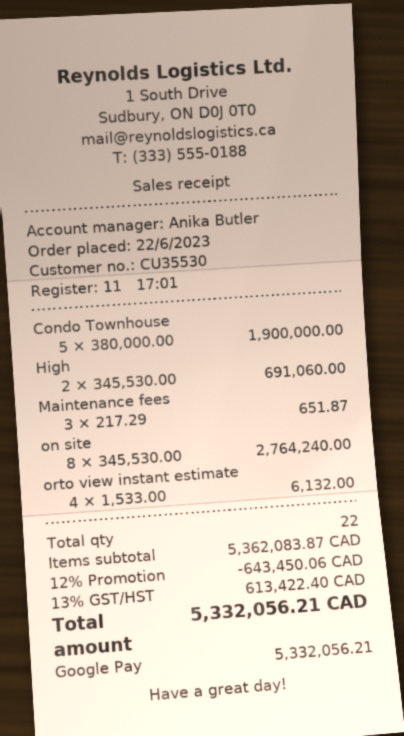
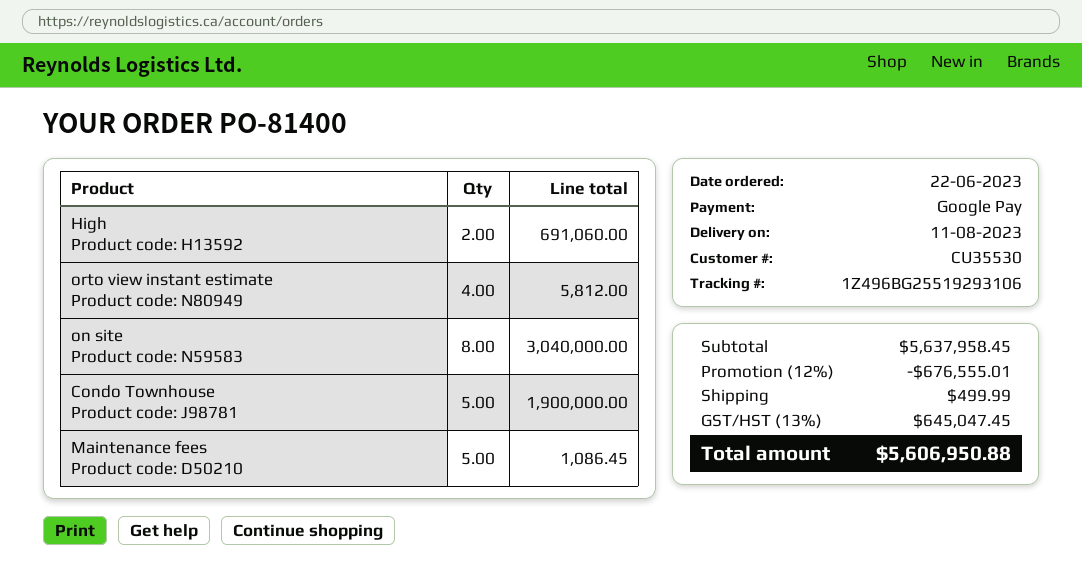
Maintenance fees: 3 for 651.87 -> 5 for 1086.45
on site: 8 for 2764240.00 -> 8 for 3040000.00
orto view instant estimate: 4 for 6132.00 -> 4 for 5812.00
subtotal: 5362083.87 -> 5637958.45
discount: 12% = 643450.06 -> 12% = 676555.01
shipping: none -> 499.99
tax: 13% = 613422.40 -> 13% = 645047.45
total: 5332056.21 -> 5606950.88

